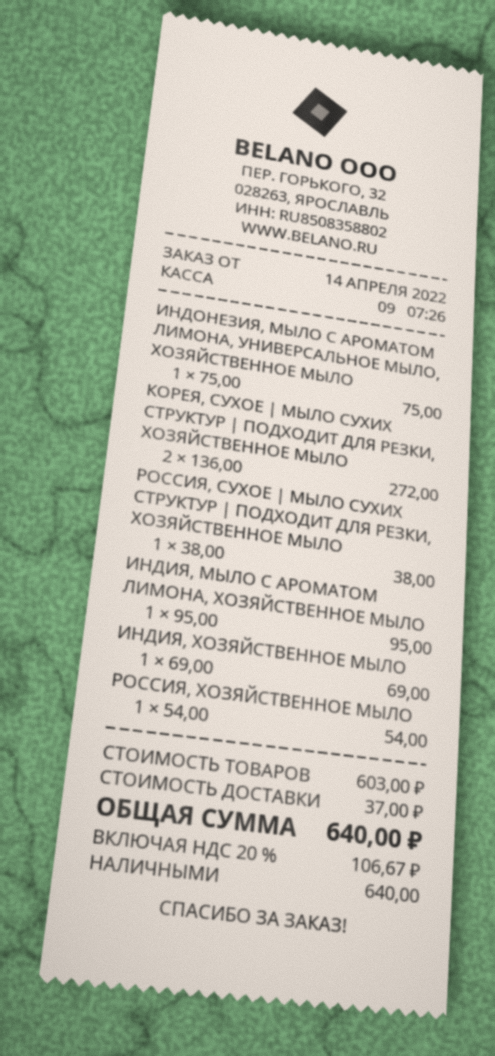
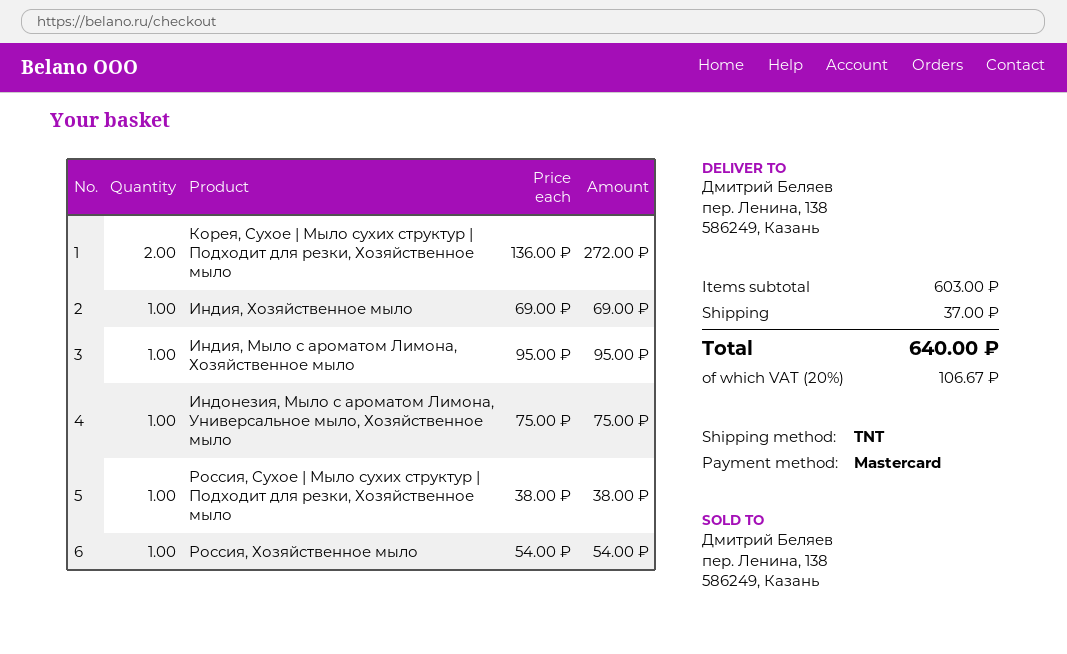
payment method: cash -> Mastercard

